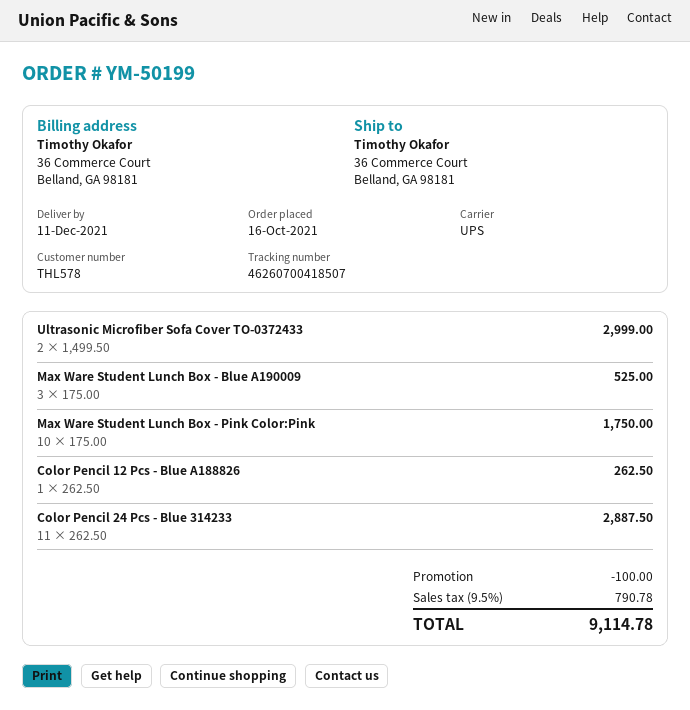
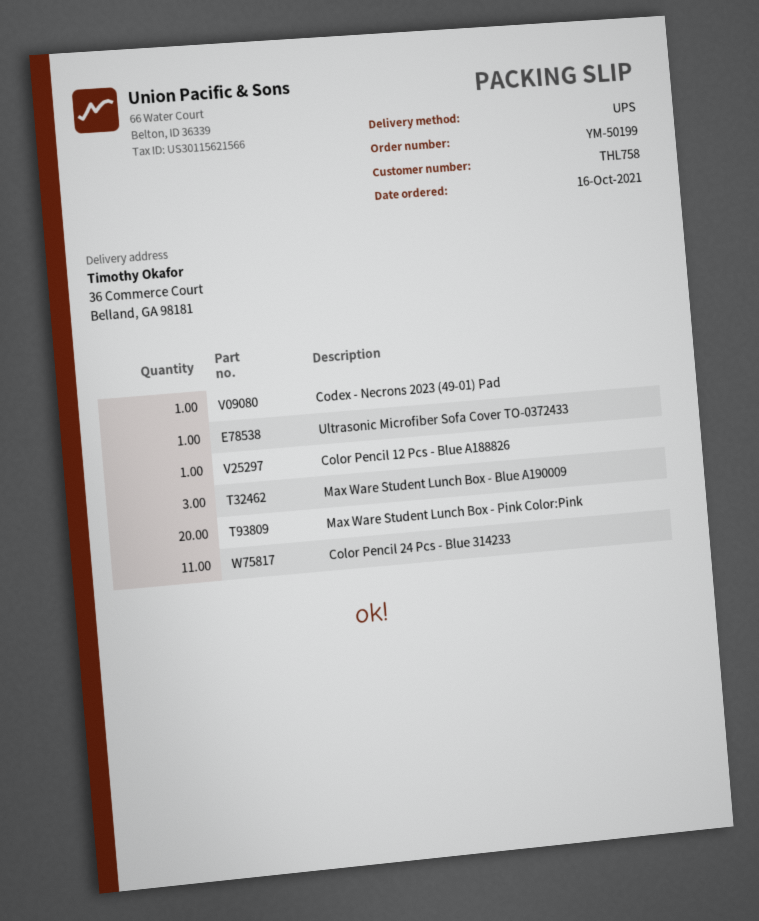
customer number: THL578 -> THL758
Ultrasonic Microfiber Sofa Cover TO-0372433: 2 -> 1
Max Ware Student Lunch Box - Pink Color:Pink: 10 -> 20
Codex - Necrons 2023 (49-01) Pad: none -> 1

